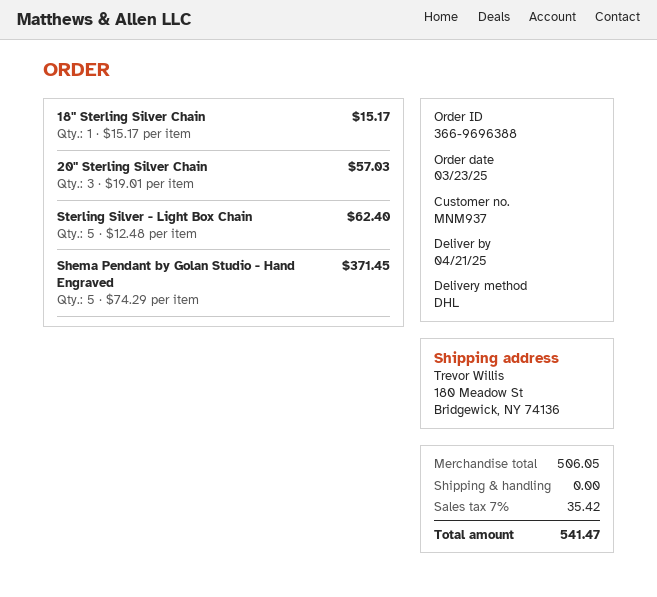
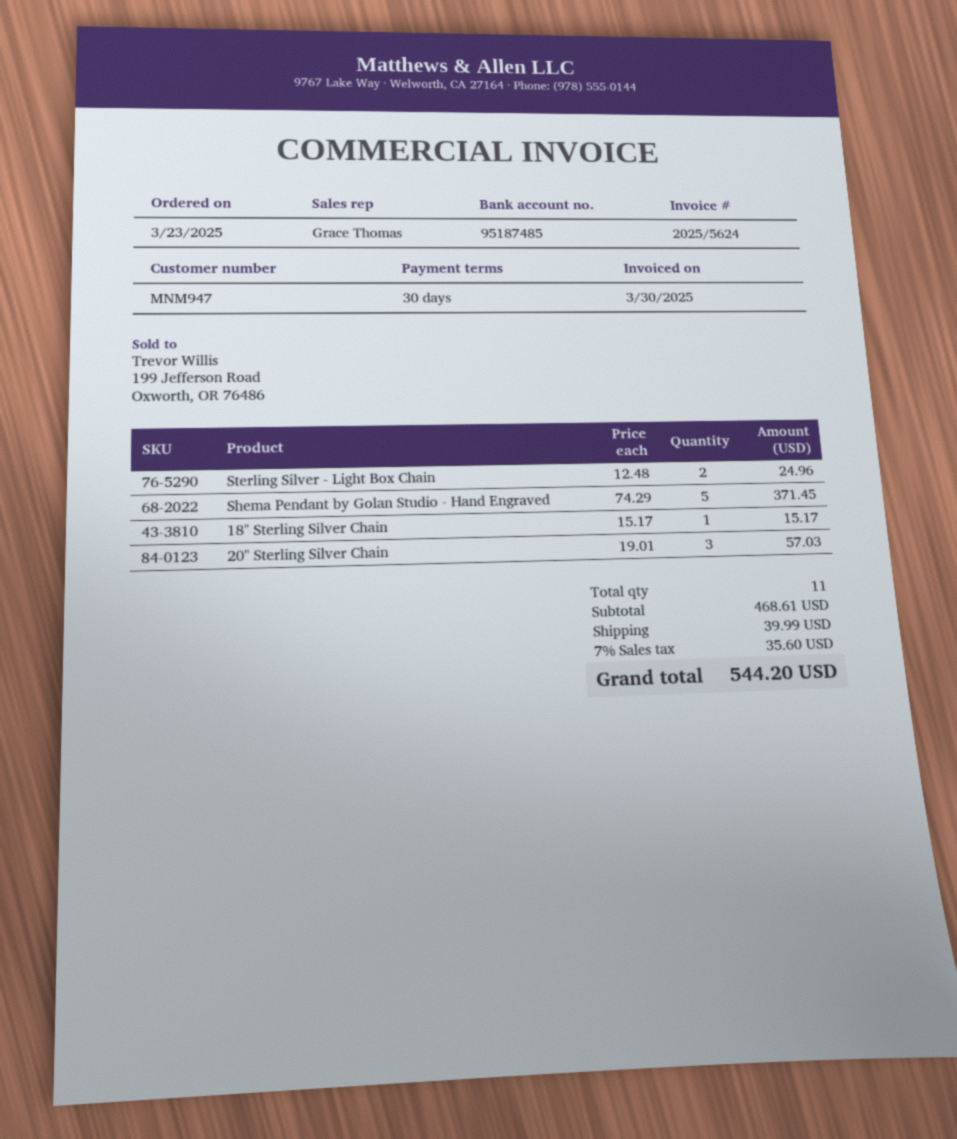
customer number: MNM937 -> MNM947
Sterling Silver - Light Box Chain: 5 x 12.48 = 62.40 -> 2 x 12.48 = 24.96
subtotal: 506.05 -> 468.61
shipping: 0.00 -> 39.99
tax: 7% = 35.42 -> 7% = 35.60
total: 541.47 -> 544.20

